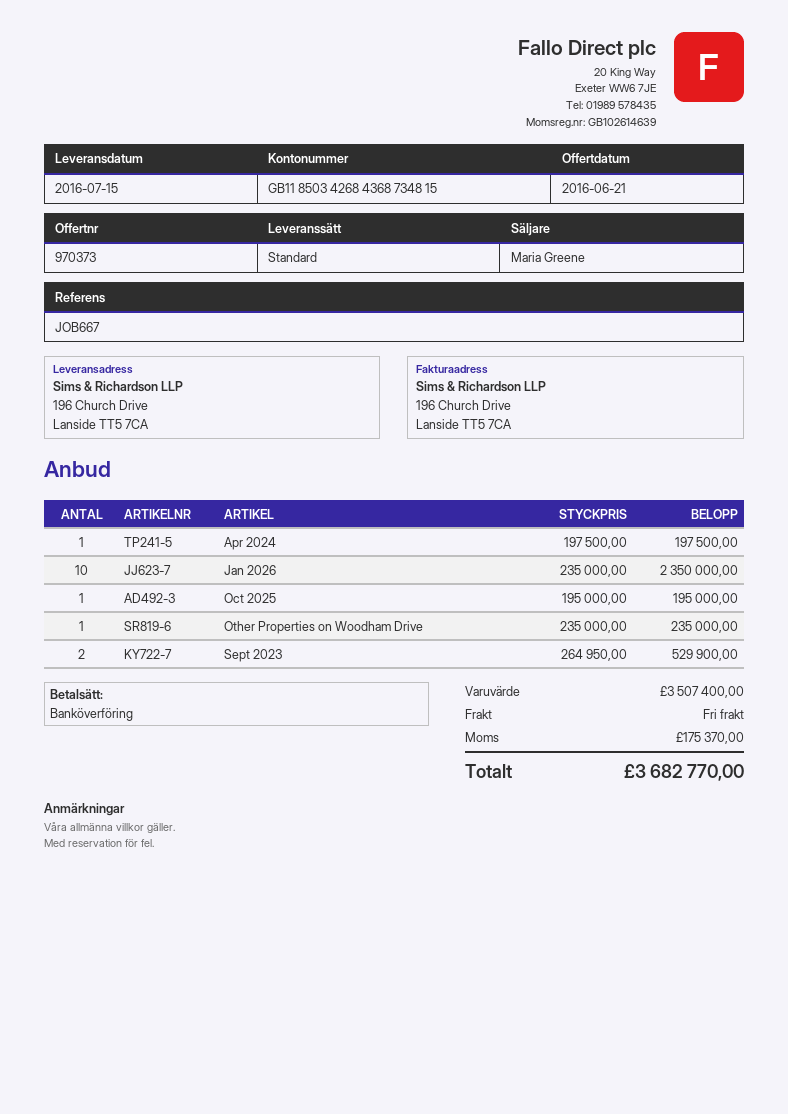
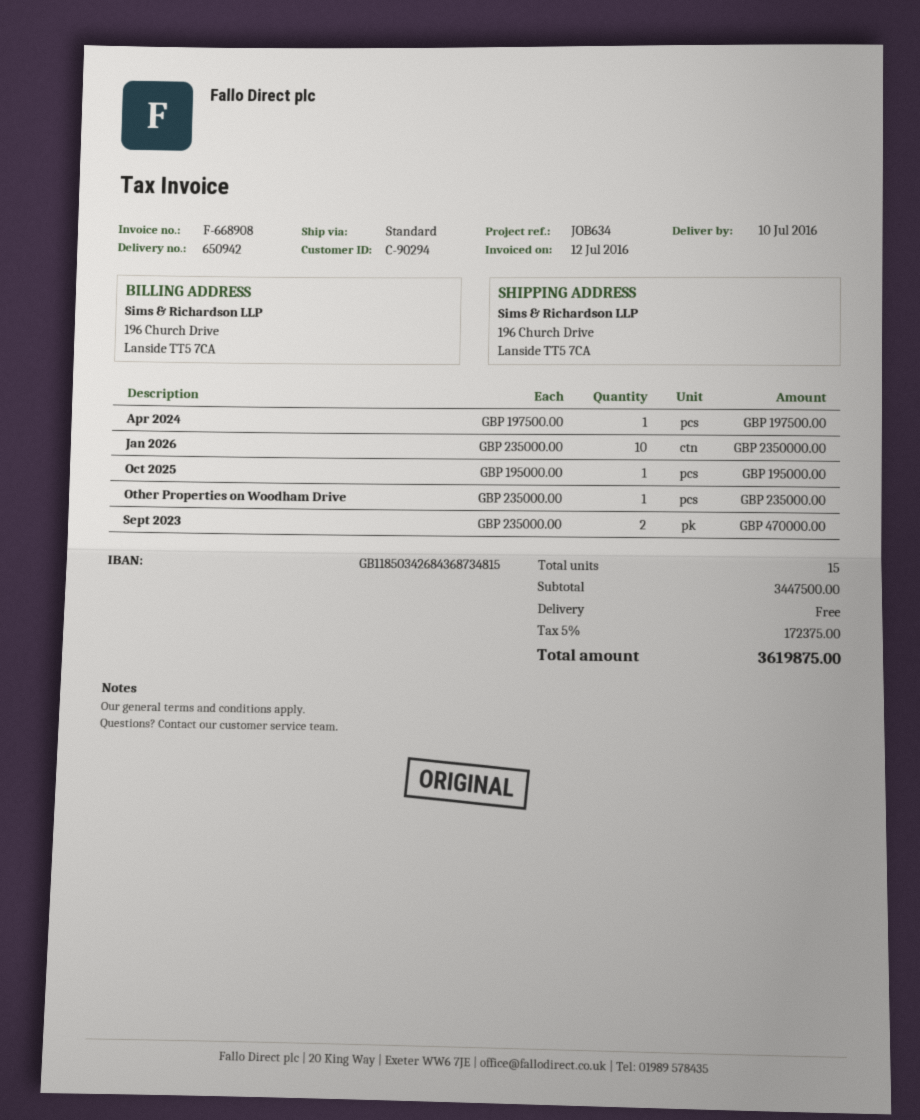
delivery date: 2016-07-15 -> 2016-07-10
reference: JOB667 -> JOB634
Sept 2023: 2 x 264950.00 = 529900.00 -> 2 x 235000.00 = 470000.00
subtotal: 3507400.00 -> 3447500.00
tax: 175370.00 -> 172375.00
total: 3682770.00 -> 3619875.00

